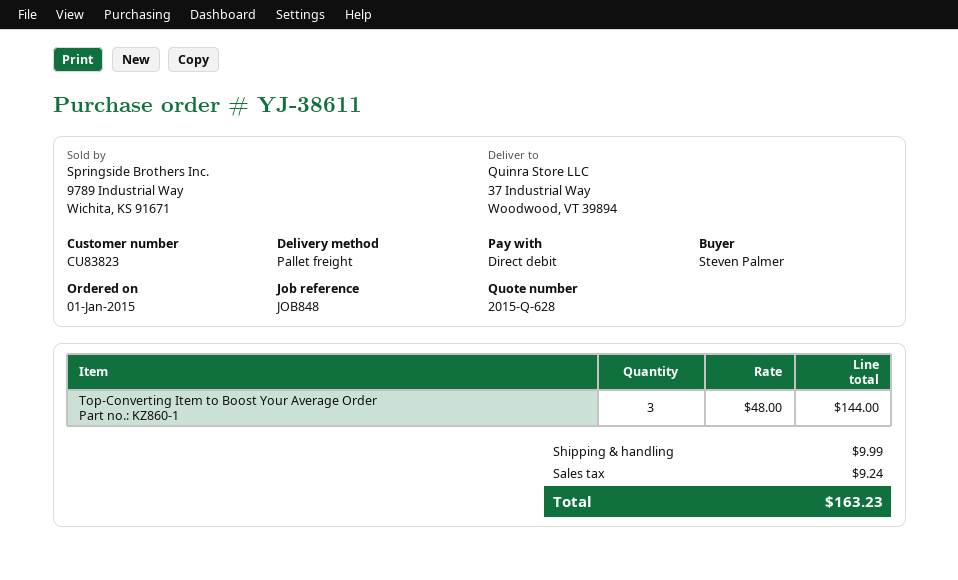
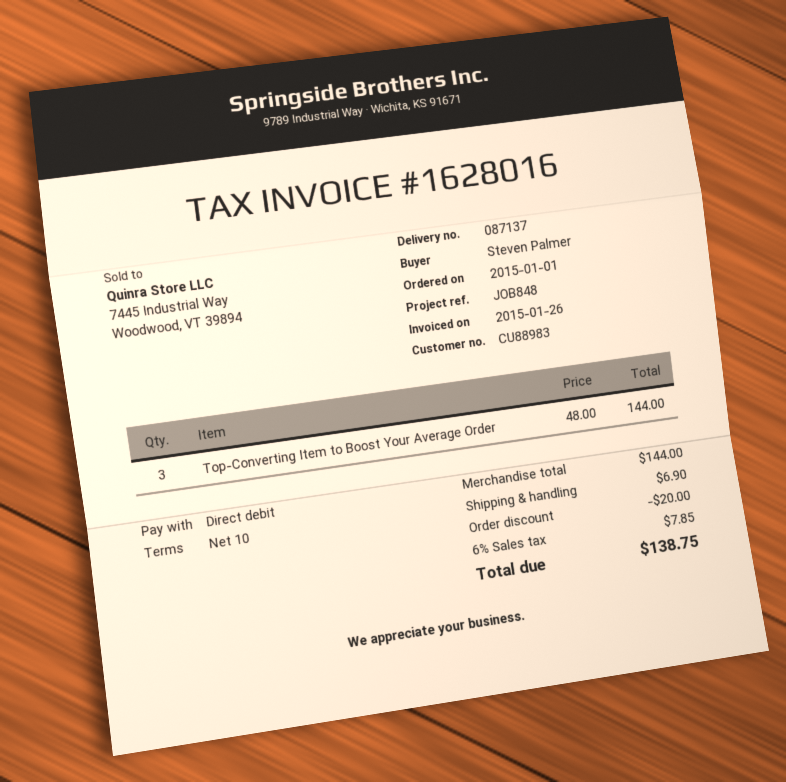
customer number: CU83823 -> CU88983
discount: none -> 20.00
shipping: 9.99 -> 6.90
tax: 9.24 -> 7.85
total: 163.23 -> 138.75

